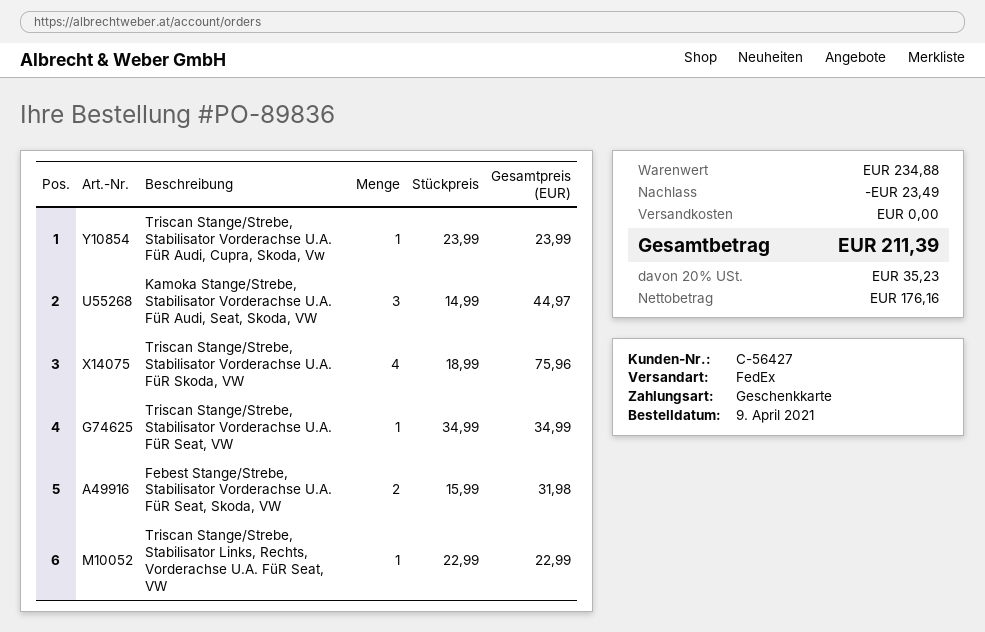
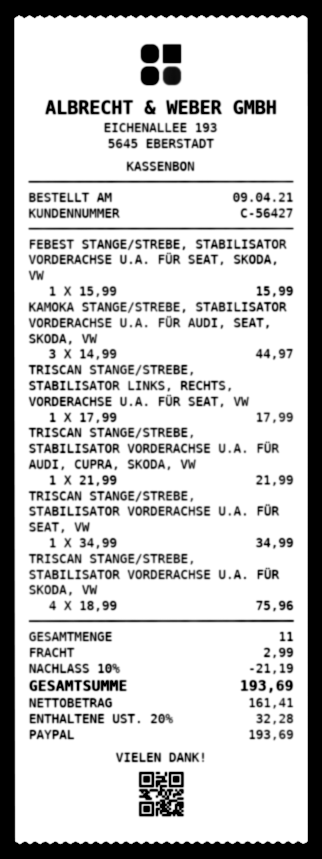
payment method: gift card -> PayPal
Triscan Stange/Strebe, Stabilisator Vorderachse U.A. FüR Audi, Cupra, Skoda, Vw: 1 x 23.99 = 23.99 -> 1 x 21.99 = 21.99
Febest Stange/Strebe, Stabilisator Vorderachse U.A. FüR Seat, Skoda, VW: 2 x 15.99 = 31.98 -> 1 x 15.99 = 15.99
Triscan Stange/Strebe, Stabilisator Links, Rechts, Vorderachse U.A. FüR Seat, VW: 1 x 22.99 = 22.99 -> 1 x 17.99 = 17.99
discount: 23.49 -> 21.19
shipping: 0.00 -> 2.99
net: 176.16 -> 161.41
tax: 20% = 35.23 -> 20% = 32.28
total: 211.39 -> 193.69

